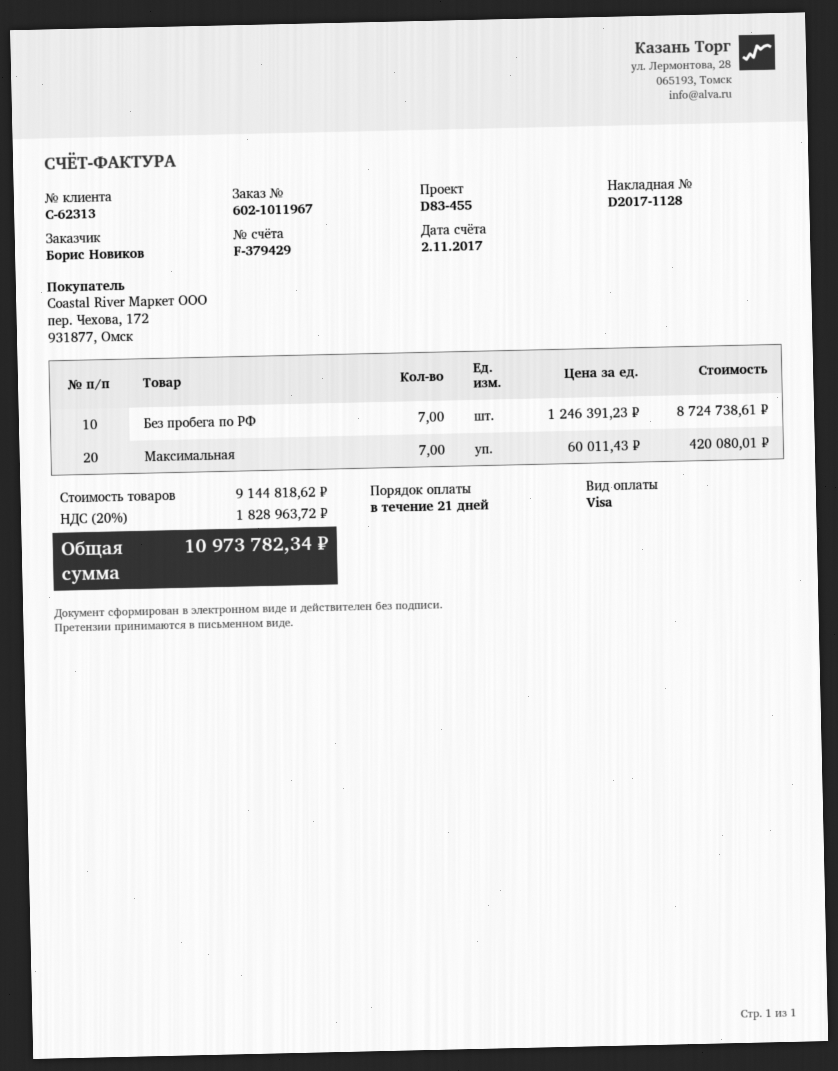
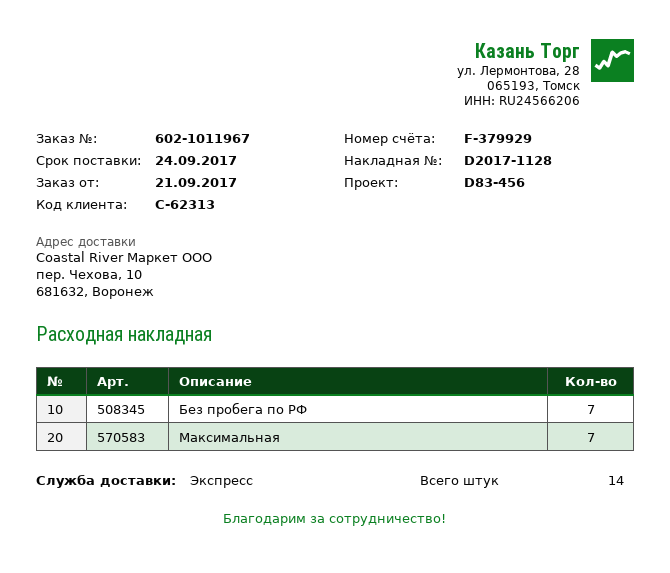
invoice number: F-379429 -> F-379929
reference: D83-455 -> D83-456

